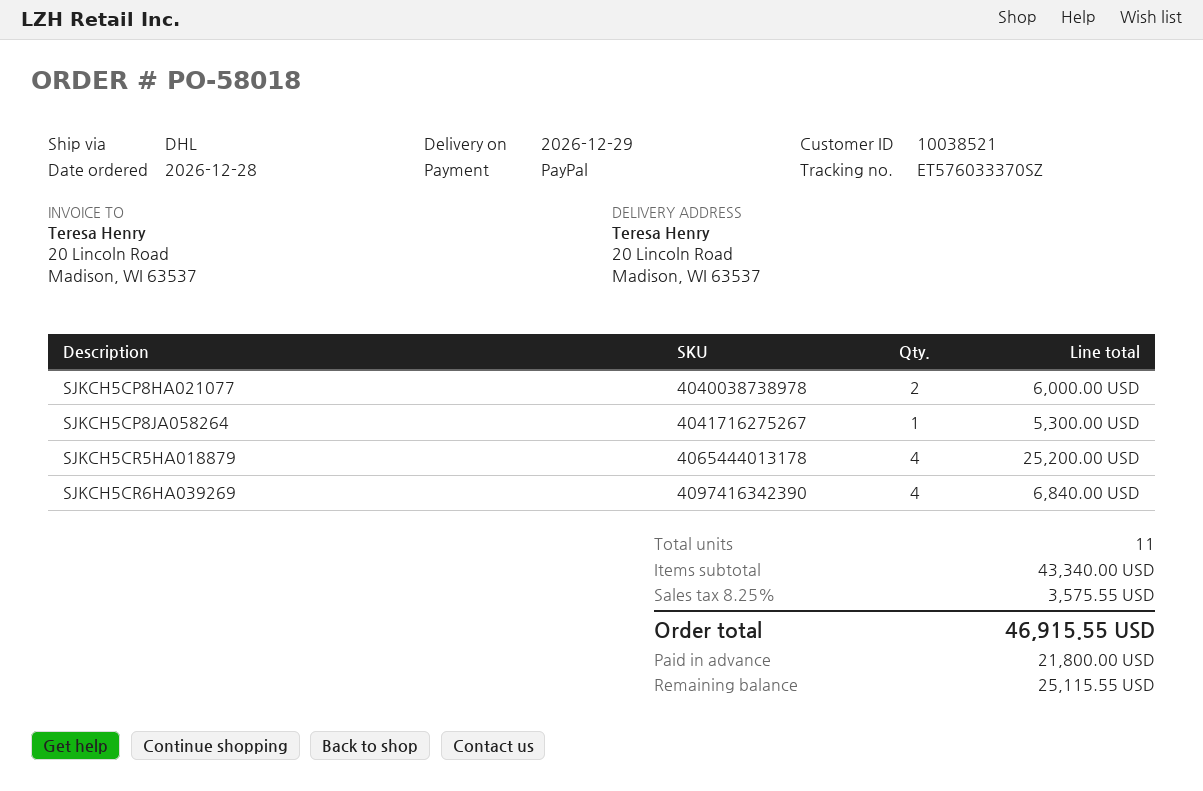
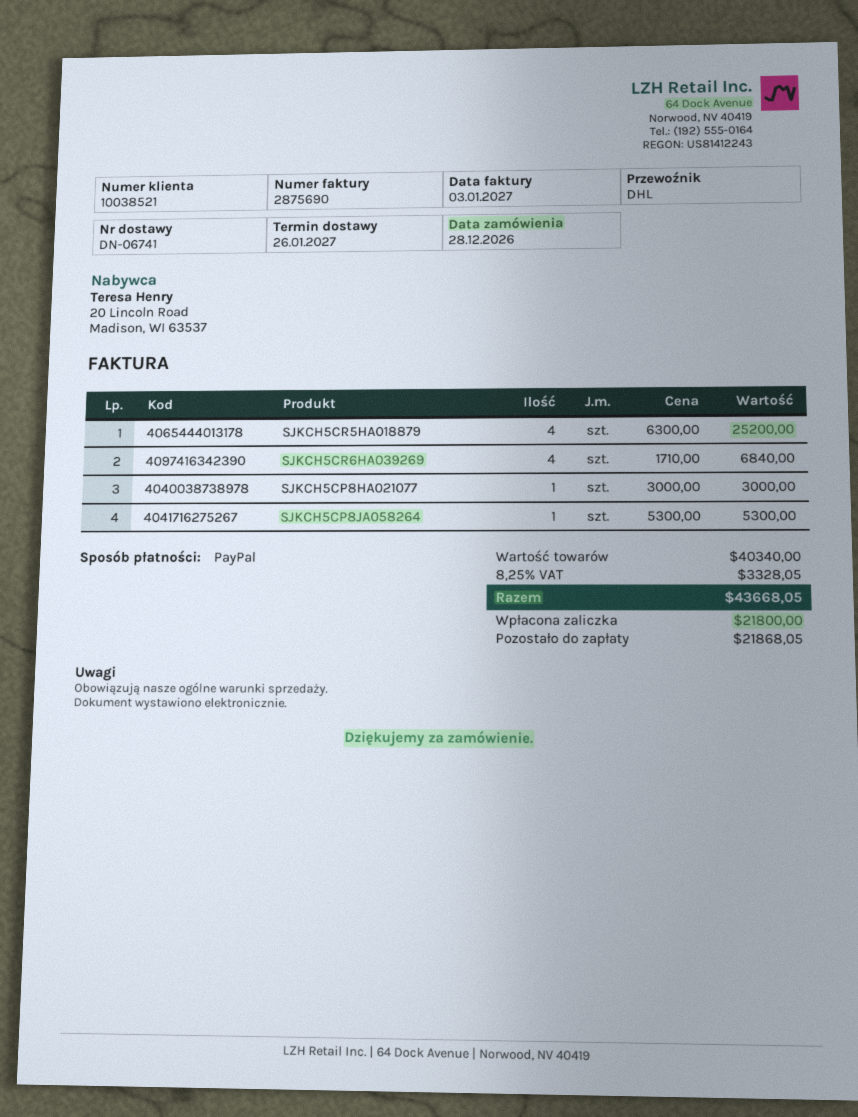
delivery date: 2026-12-29 -> 2027-01-26
SJKCH5CP8HA021077: 2 for 6000.00 -> 1 for 3000.00
subtotal: 43340.00 -> 40340.00
tax: 8.25% = 3575.55 -> 8.25% = 3328.05
total: 46915.55 -> 43668.05
balance: 25115.55 -> 21868.05

